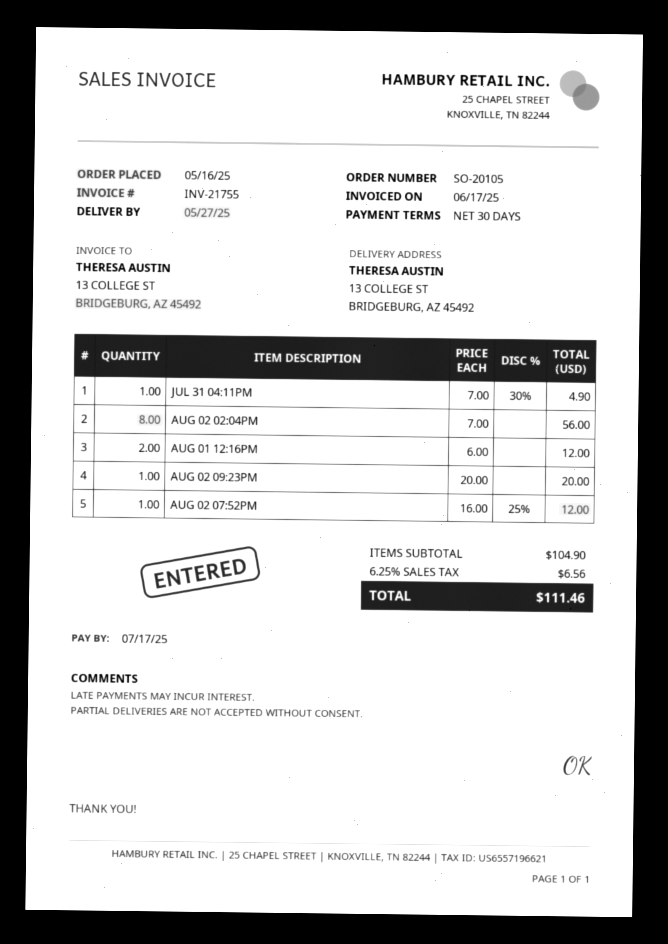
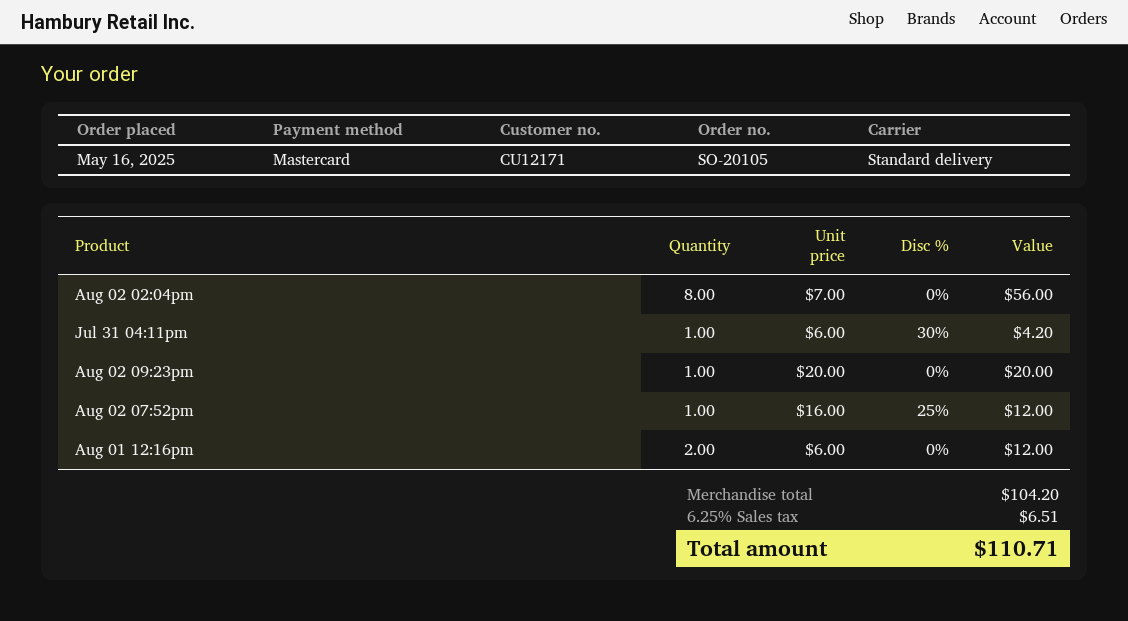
JUL 31 04:11PM: 1 x 7.00 - 30% = 4.90 -> 1 x 6.00 - 30% = 4.20
subtotal: 104.90 -> 104.20
tax: 6.25% = 6.56 -> 6.25% = 6.51
total: 111.46 -> 110.71

